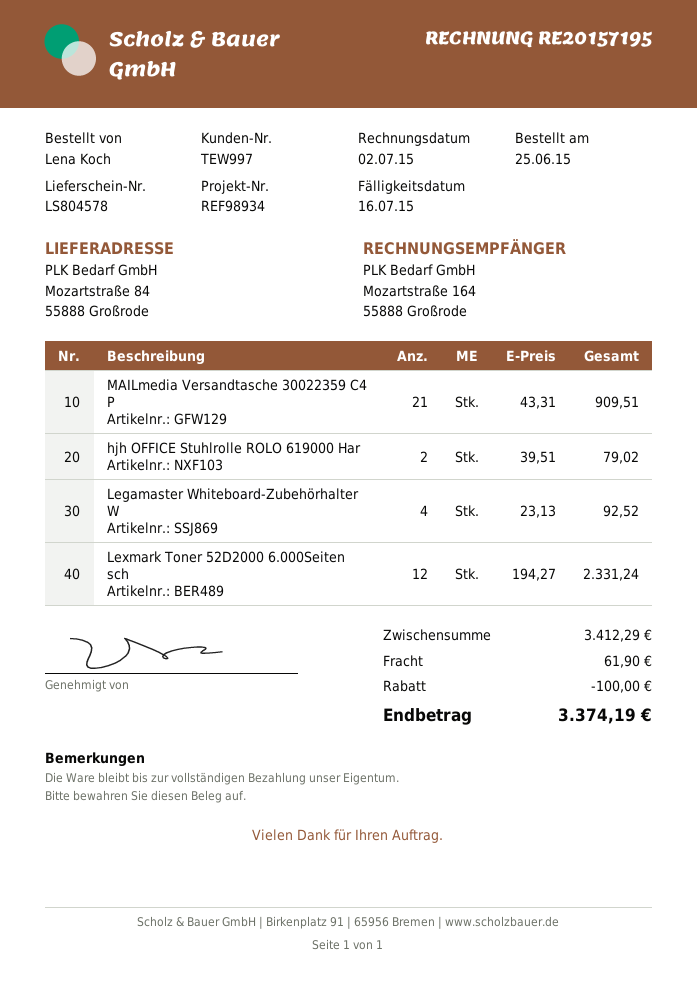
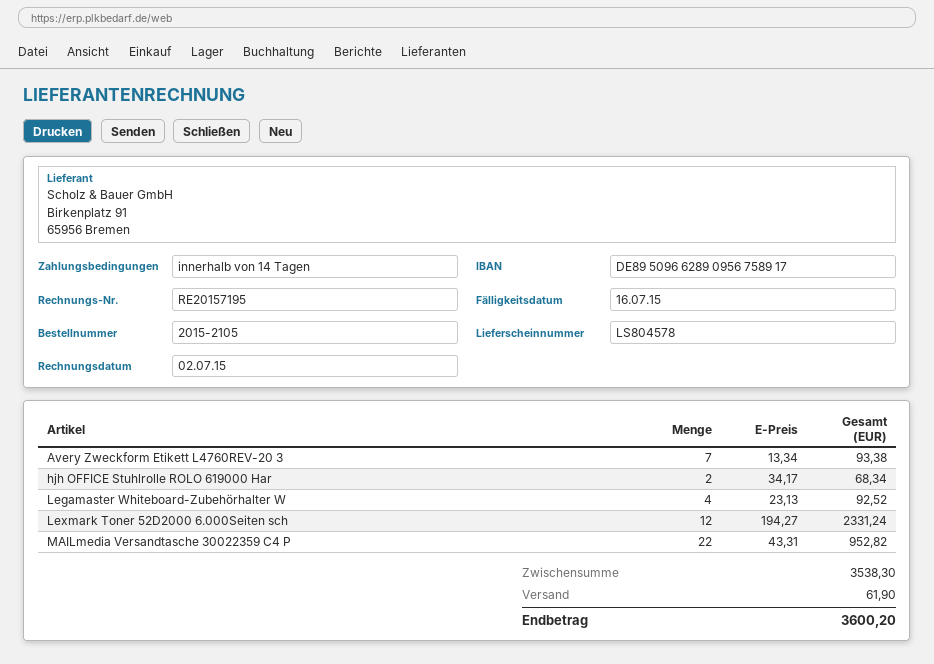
MAILmedia Versandtasche 30022359 C4 P: 21 x 43.31 = 909.51 -> 22 x 43.31 = 952.82
hjh OFFICE Stuhlrolle ROLO 619000 Har: 2 x 39.51 = 79.02 -> 2 x 34.17 = 68.34
Avery Zweckform Etikett L4760REV-20 3: none -> 7 x 13.34 = 93.38
subtotal: 3412.29 -> 3538.30
discount: 100.00 -> none
total: 3374.19 -> 3600.20

